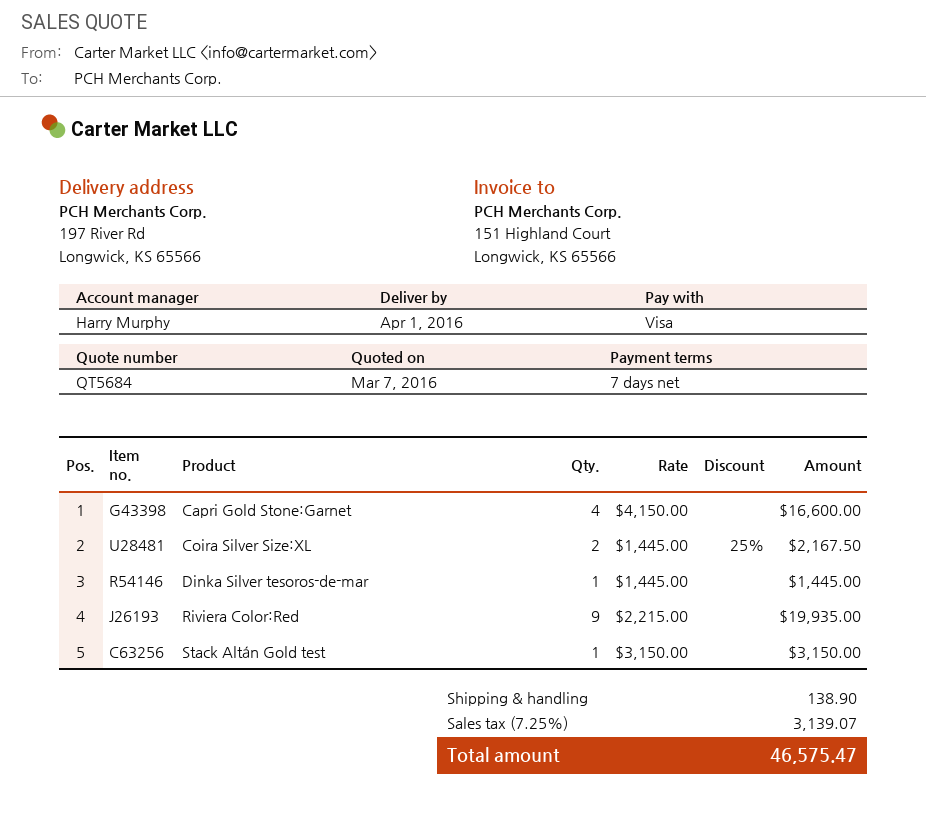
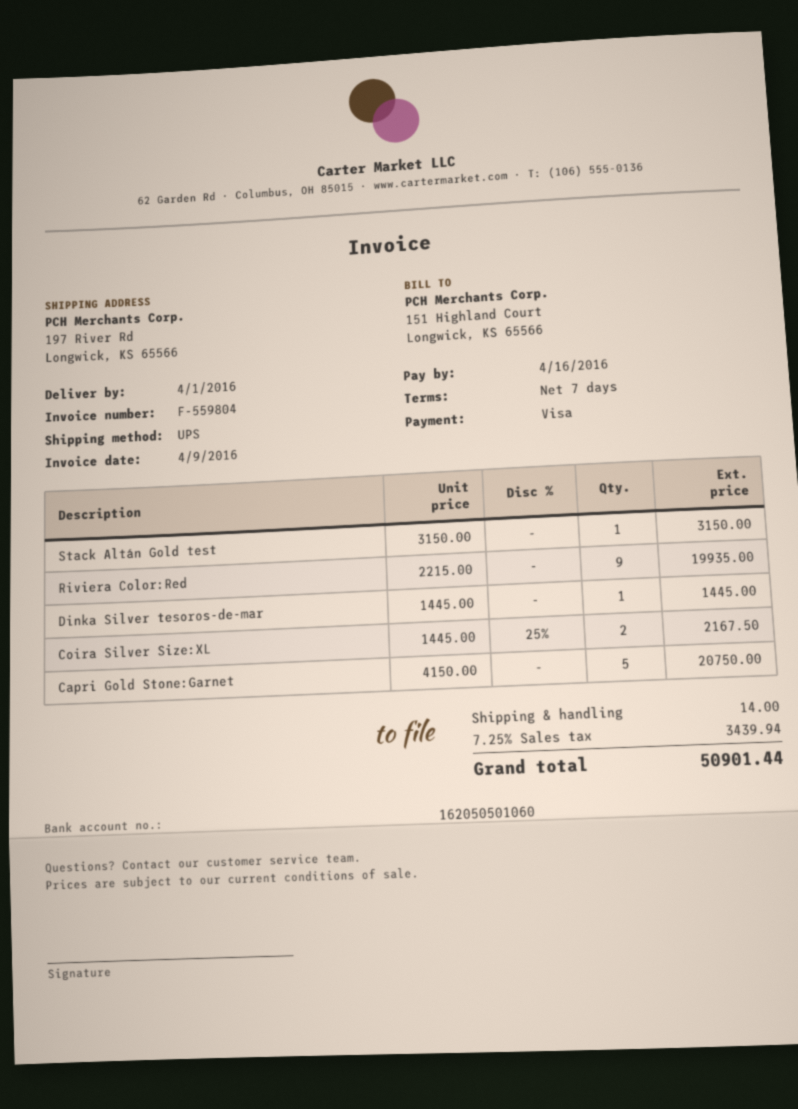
Capri Gold Stone:Garnet: 4 x 4150.00 = 16600.00 -> 5 x 4150.00 = 20750.00
shipping: 138.90 -> 14.00
tax: 7.25% = 3139.07 -> 7.25% = 3439.94
total: 46575.47 -> 50901.44

